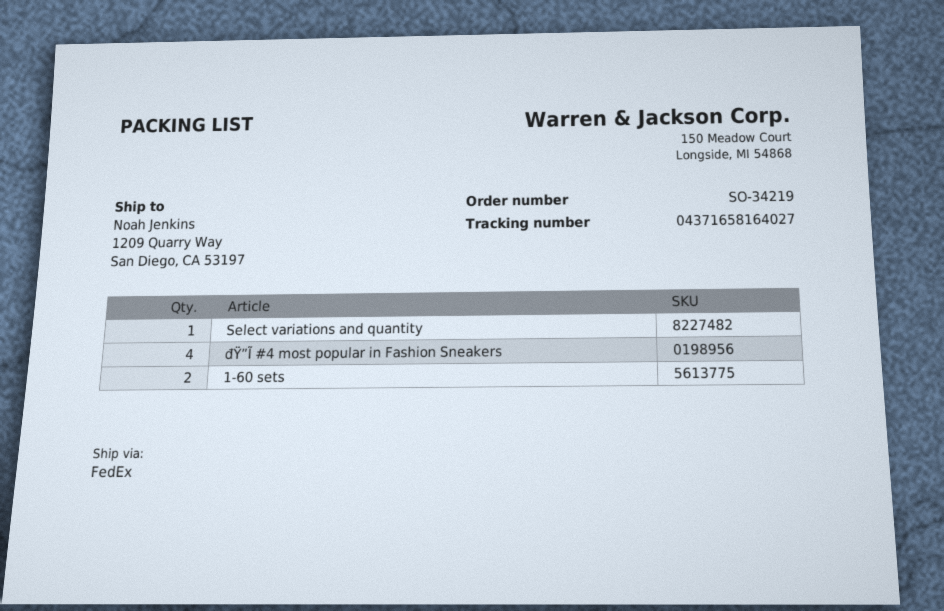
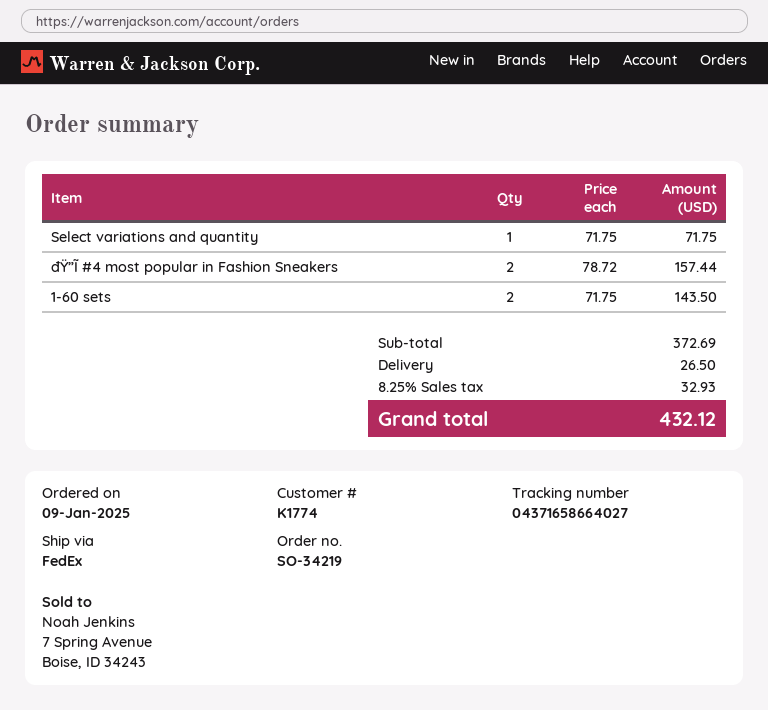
tracking number: 04371658164027 -> 04371658664027
đŸ”Ĩ #4 most popular in Fashion Sneakers: 4 -> 2

